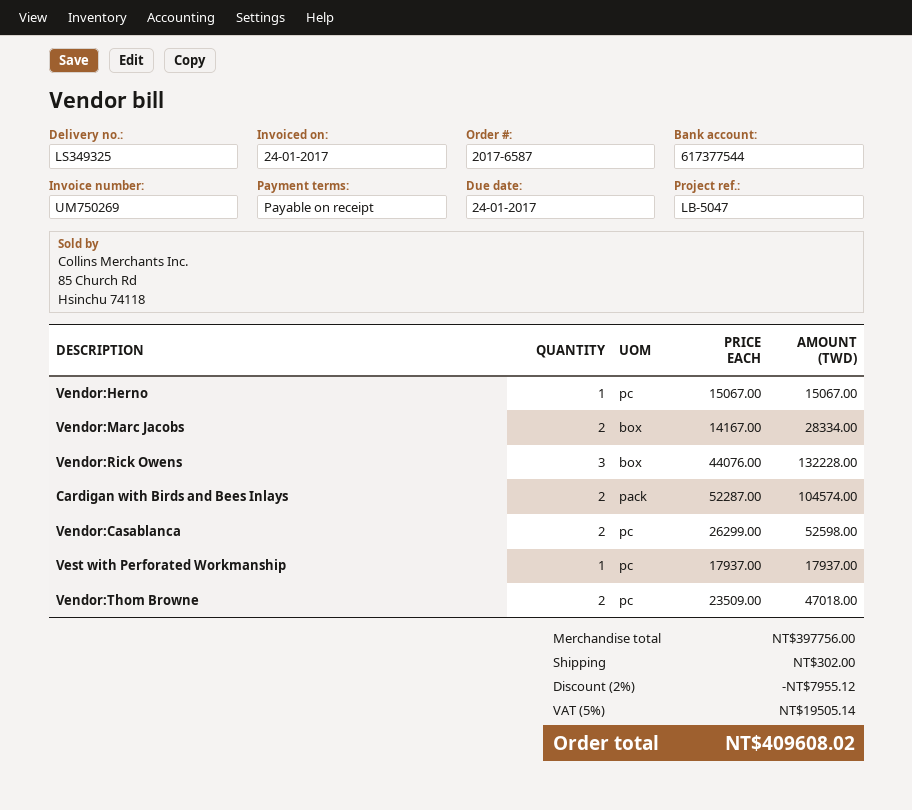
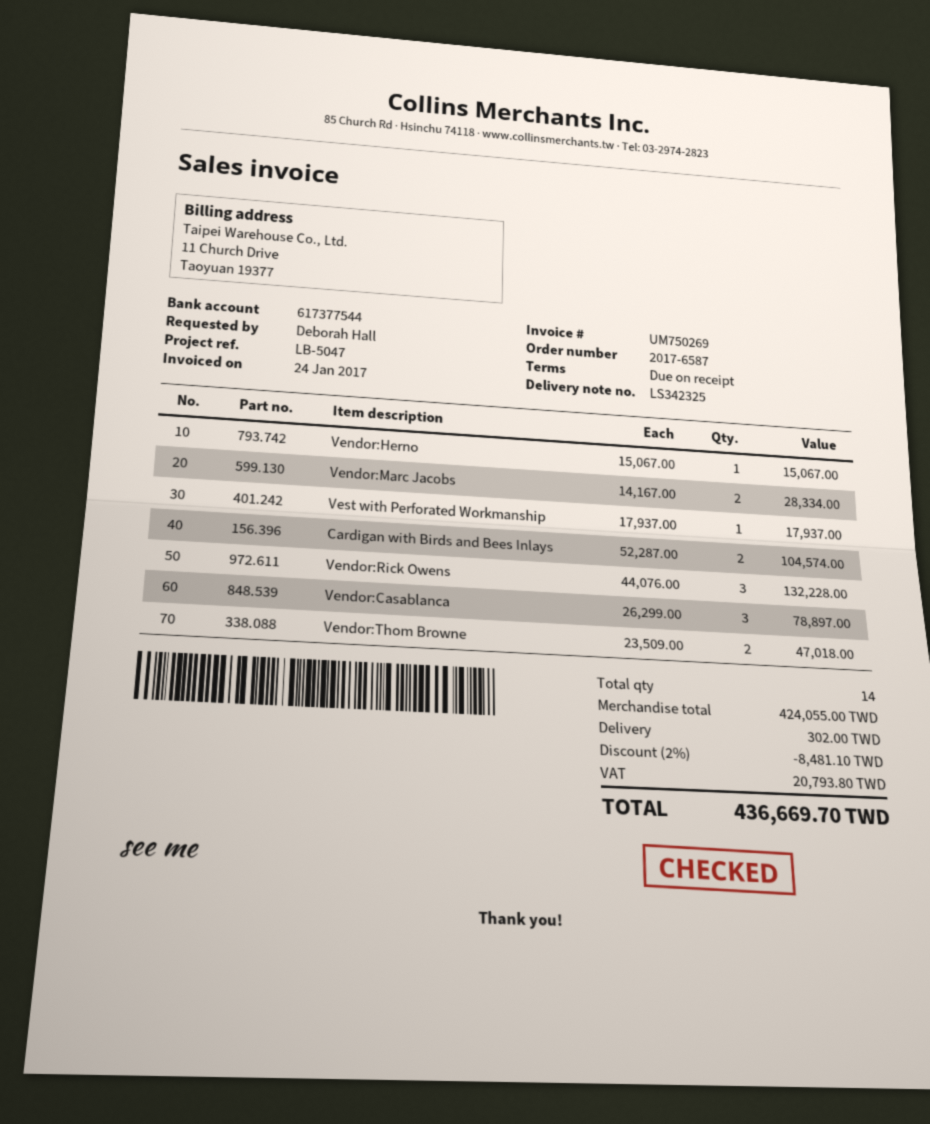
delivery note number: LS349325 -> LS342325
Vendor:Casablanca: 2 x 26299.00 = 52598.00 -> 3 x 26299.00 = 78897.00
subtotal: 397756.00 -> 424055.00
discount: 2% = 7955.12 -> 2% = 8481.10
tax: 19505.14 -> 20793.80
total: 409608.02 -> 436669.70

